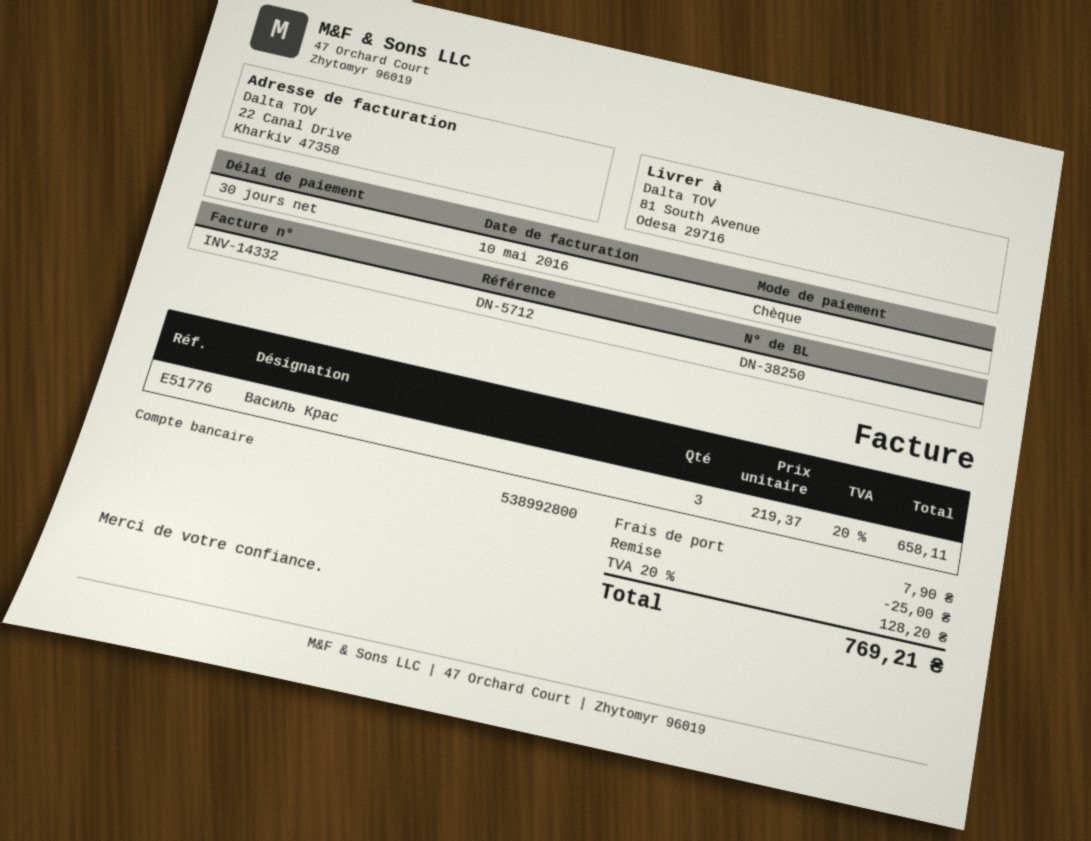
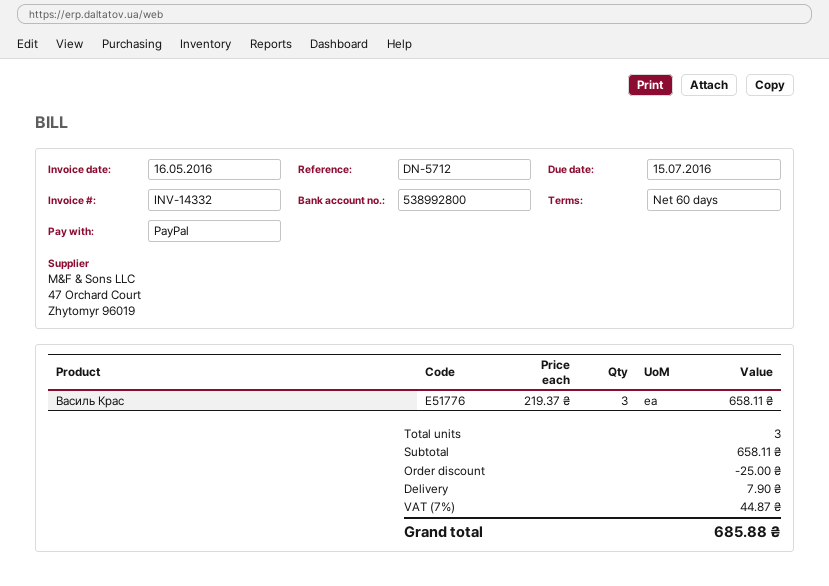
invoice date: 2016-05-10 -> 2016-05-16
payment terms: 30 days -> 60 days
payment method: cheque -> PayPal
tax: 20% = 128.20 -> 7% = 44.87
total: 769.21 -> 685.88

